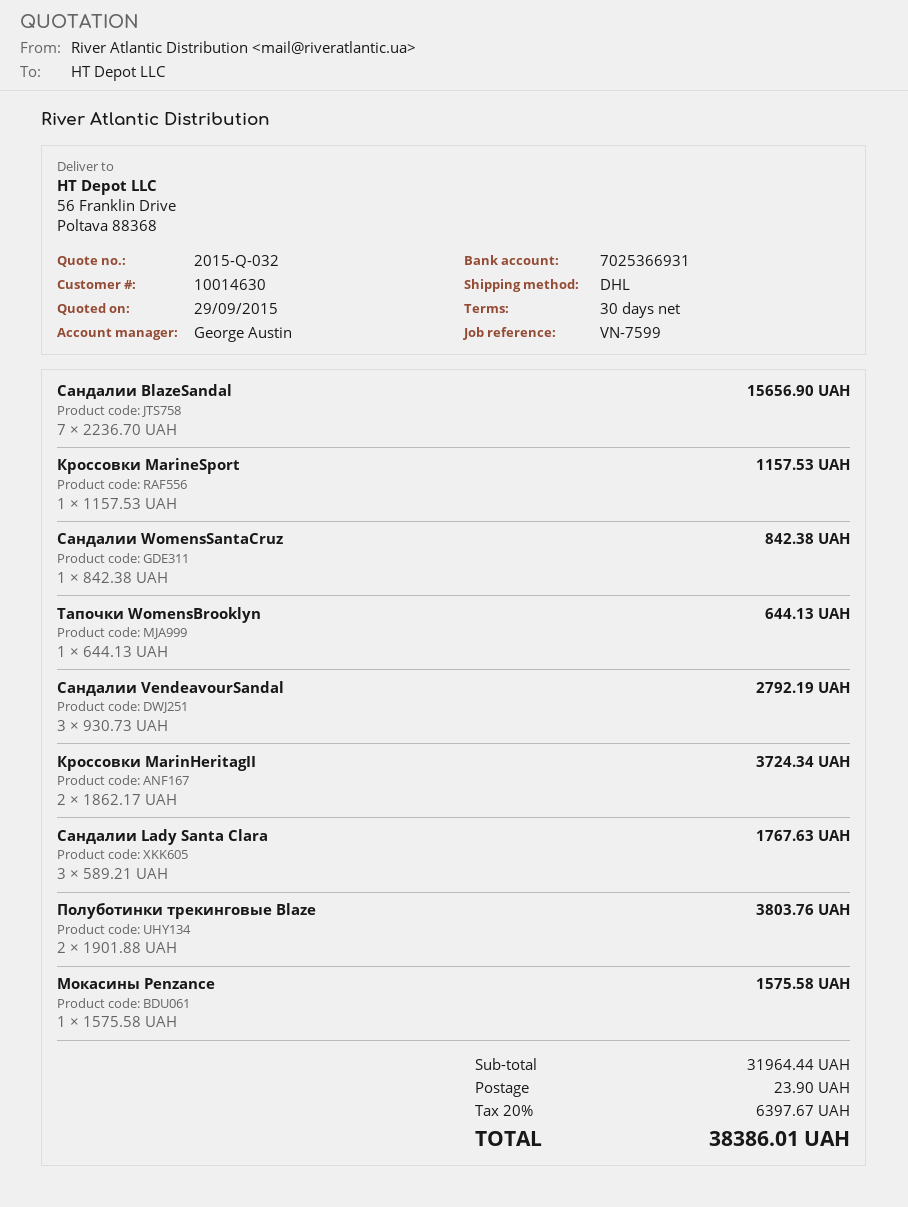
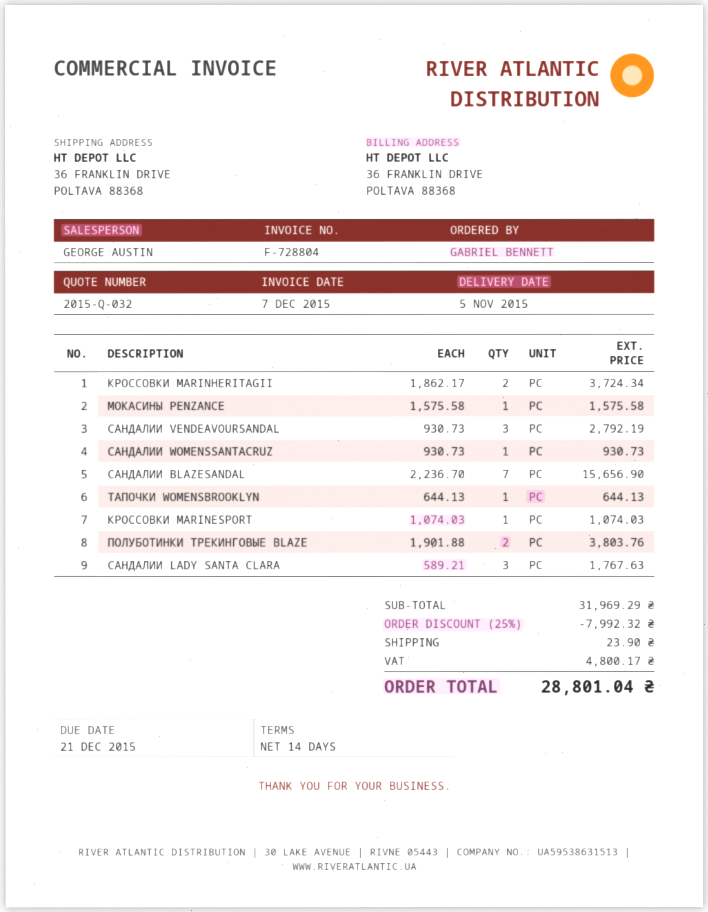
payment terms: 30 days -> 14 days
ship to: 56 Franklin Drive, Poltava 88368 -> 36 FRANKLIN DRIVE, POLTAVA 88368
Кроссовки MarineSport: 1 x 1157.53 = 1157.53 -> 1 x 1074.03 = 1074.03
Сандалии WomensSantaCruz: 1 x 842.38 = 842.38 -> 1 x 930.73 = 930.73
subtotal: 31964.44 -> 31969.29
discount: none -> 25% = 7992.32
tax: 6397.67 -> 4800.17
total: 38386.01 -> 28801.04

